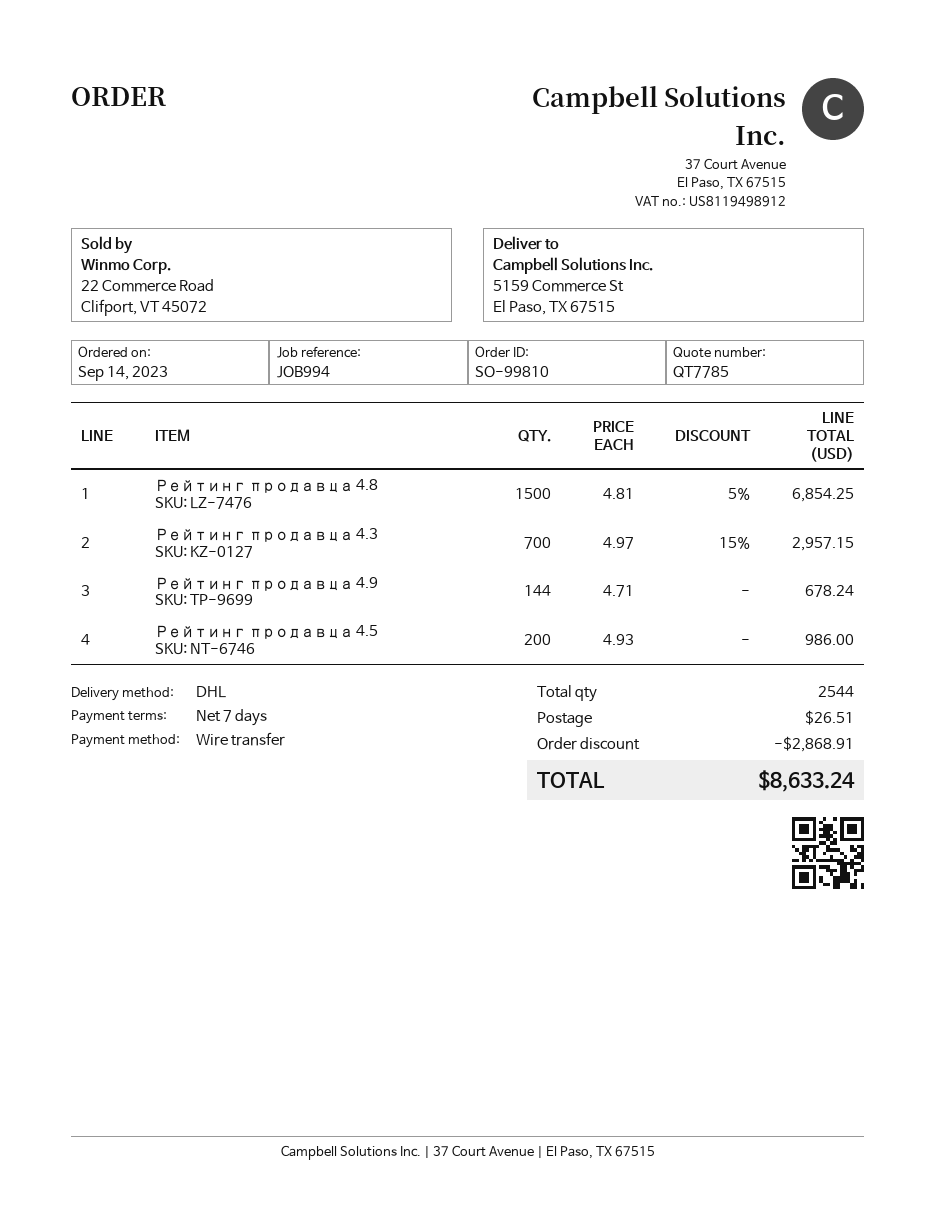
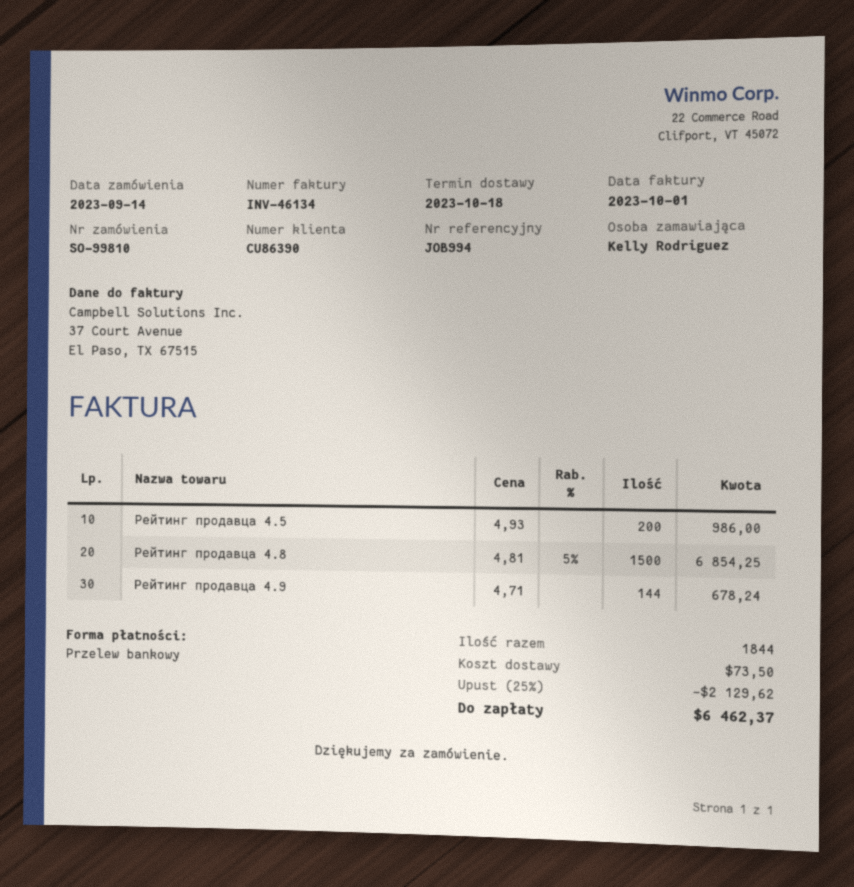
Рейтинг продавца 4.3: 700 x 4.97 - 15% = 2957.15 -> none
total quantity: 2544 -> 1844
discount: 2868.91 -> 2129.62
shipping: 26.51 -> 73.50
total: 8633.24 -> 6462.37

